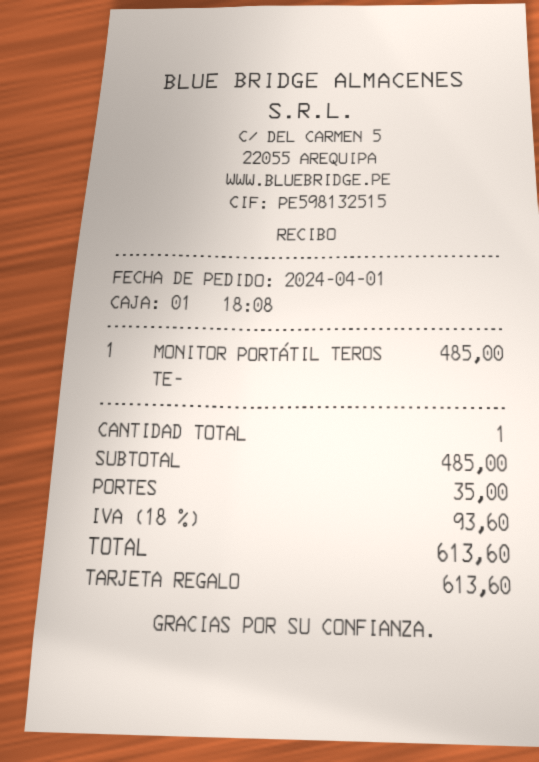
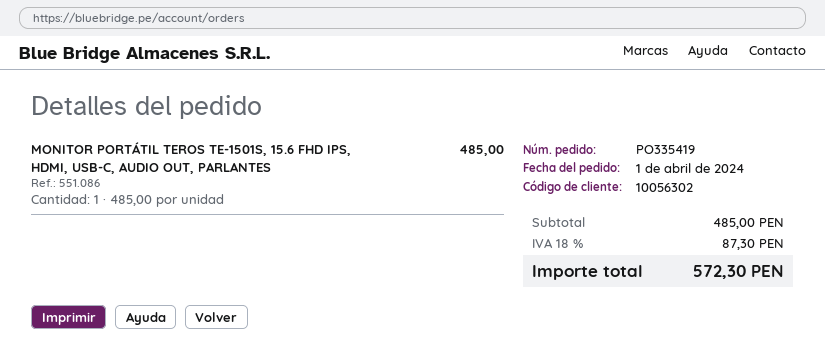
shipping: 35.00 -> none
tax: 18% = 93.60 -> 18% = 87.30
total: 613.60 -> 572.30

